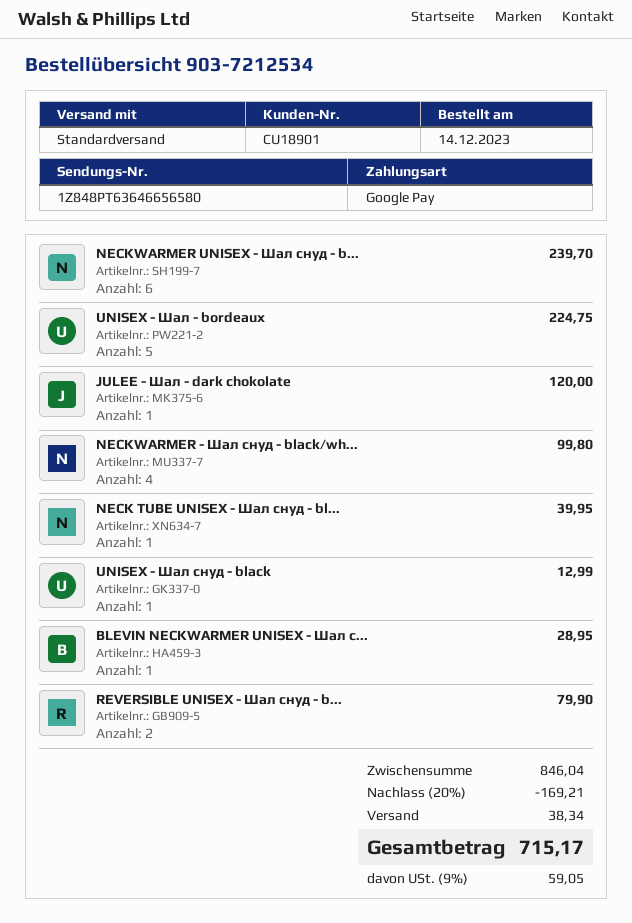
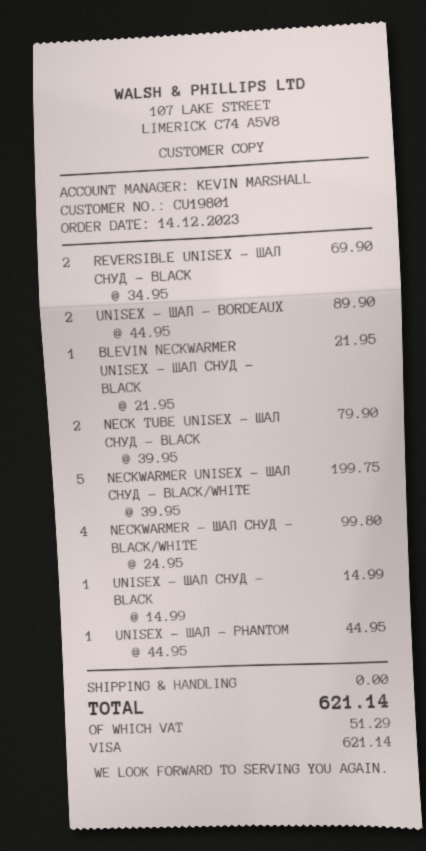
customer number: CU18901 -> CU19801
payment method: Google Pay -> Visa
NECKWARMER UNISEX - Шал снуд - b...: 6 for 239.70 -> 5 for 199.75
UNISEX - Шал - bordeaux: 5 for 224.75 -> 2 for 89.90
JULEE - Шал - dark chokolate: 1 for 120.00 -> none
NECK TUBE UNISEX - Шал снуд - bl...: 1 for 39.95 -> 2 for 79.90
UNISEX - Шал снуд - black: 1 for 12.99 -> 1 for 14.99
BLEVIN NECKWARMER UNISEX - Шал с...: 1 for 28.95 -> 1 for 21.95
REVERSIBLE UNISEX - Шал снуд - b...: 2 for 79.90 -> 2 for 69.90
UNISEX - ШАЛ - PHANTOM: none -> 1 for 44.95
discount: 20% = 169.21 -> none
shipping: 38.34 -> 0.00
tax: 59.05 -> 51.29
total: 715.17 -> 621.14

